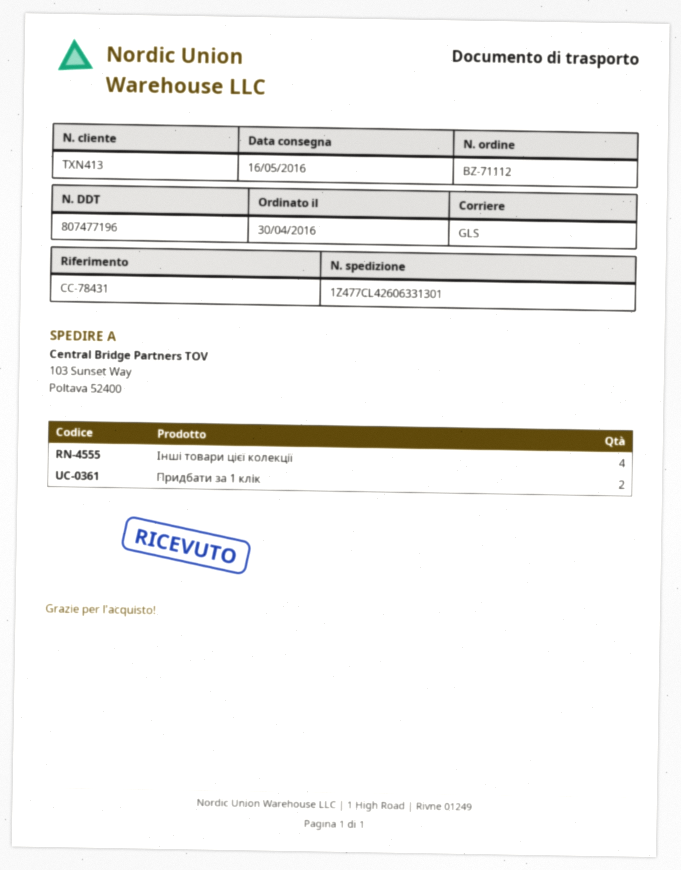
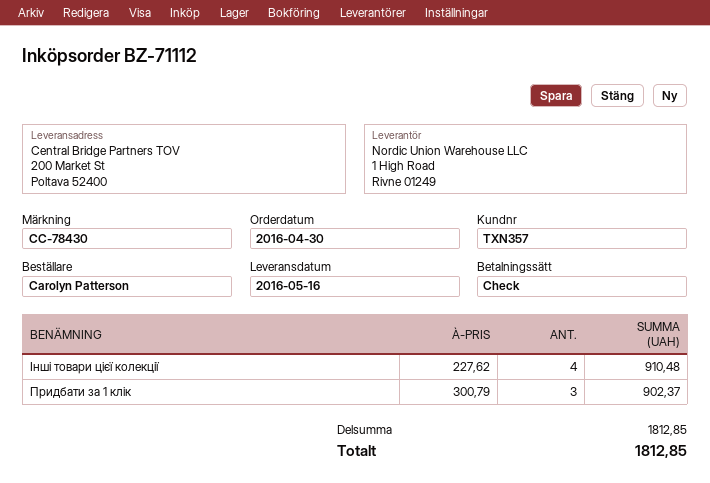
customer number: TXN413 -> TXN357
reference: CC-78431 -> CC-78430
ship to: 103 Sunset Way, Poltava 52400 -> 200 Market St, Poltava 52400
Придбати за 1 клік: 2 -> 3

